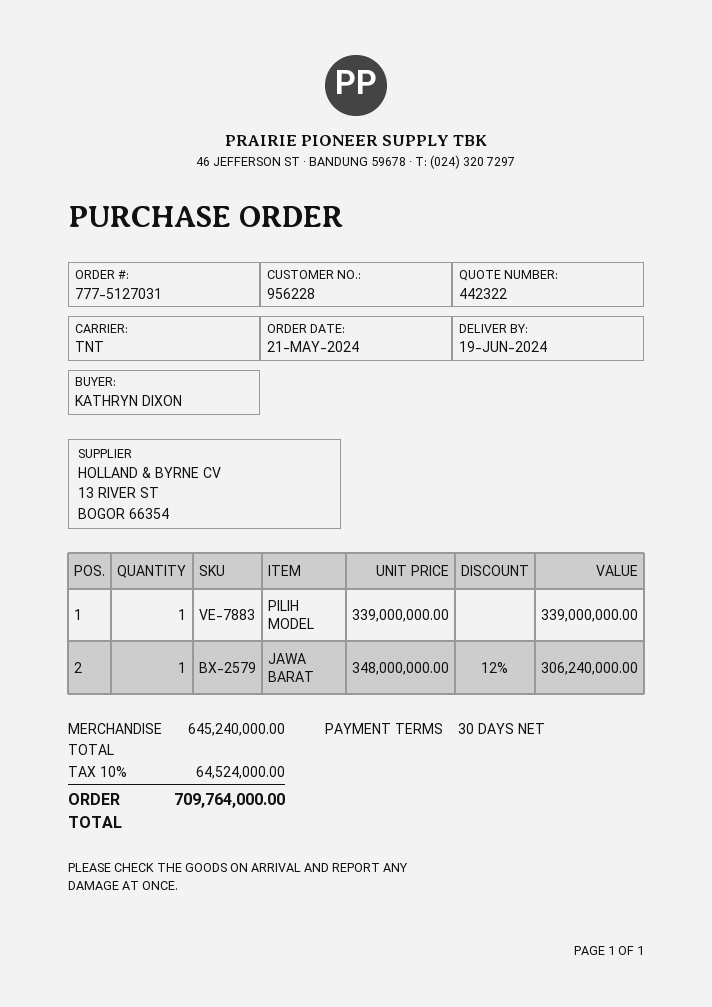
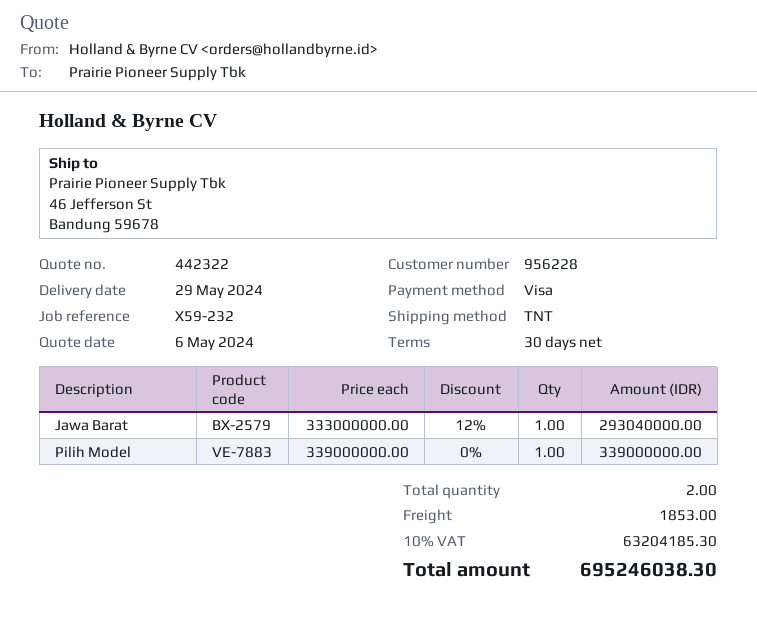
delivery date: 2024-06-19 -> 2024-05-29
JAWA BARAT: 1 x 348000000.00 - 12% = 306240000.00 -> 1 x 333000000.00 - 12% = 293040000.00
shipping: none -> 1853.00
tax: 10% = 64524000.00 -> 10% = 63204185.30
total: 709764000.00 -> 695246038.30

